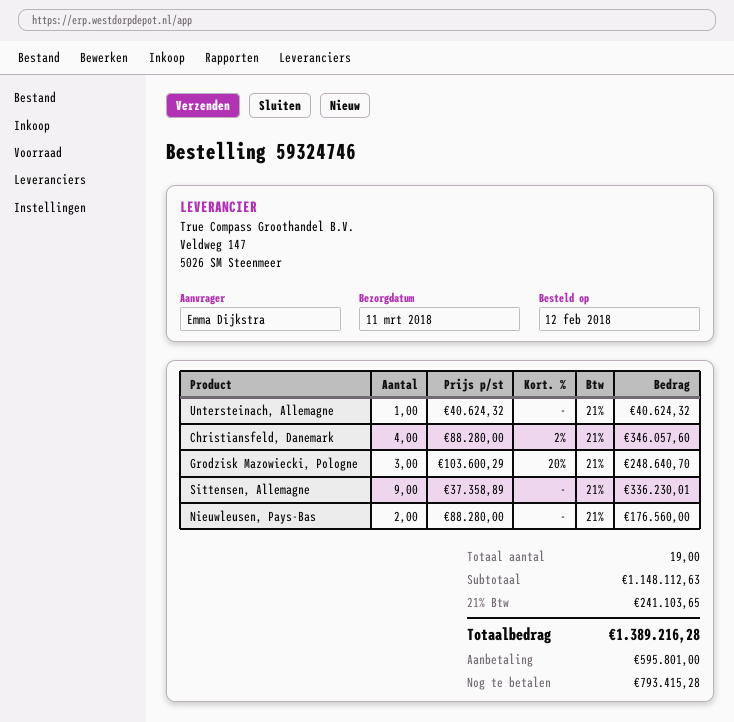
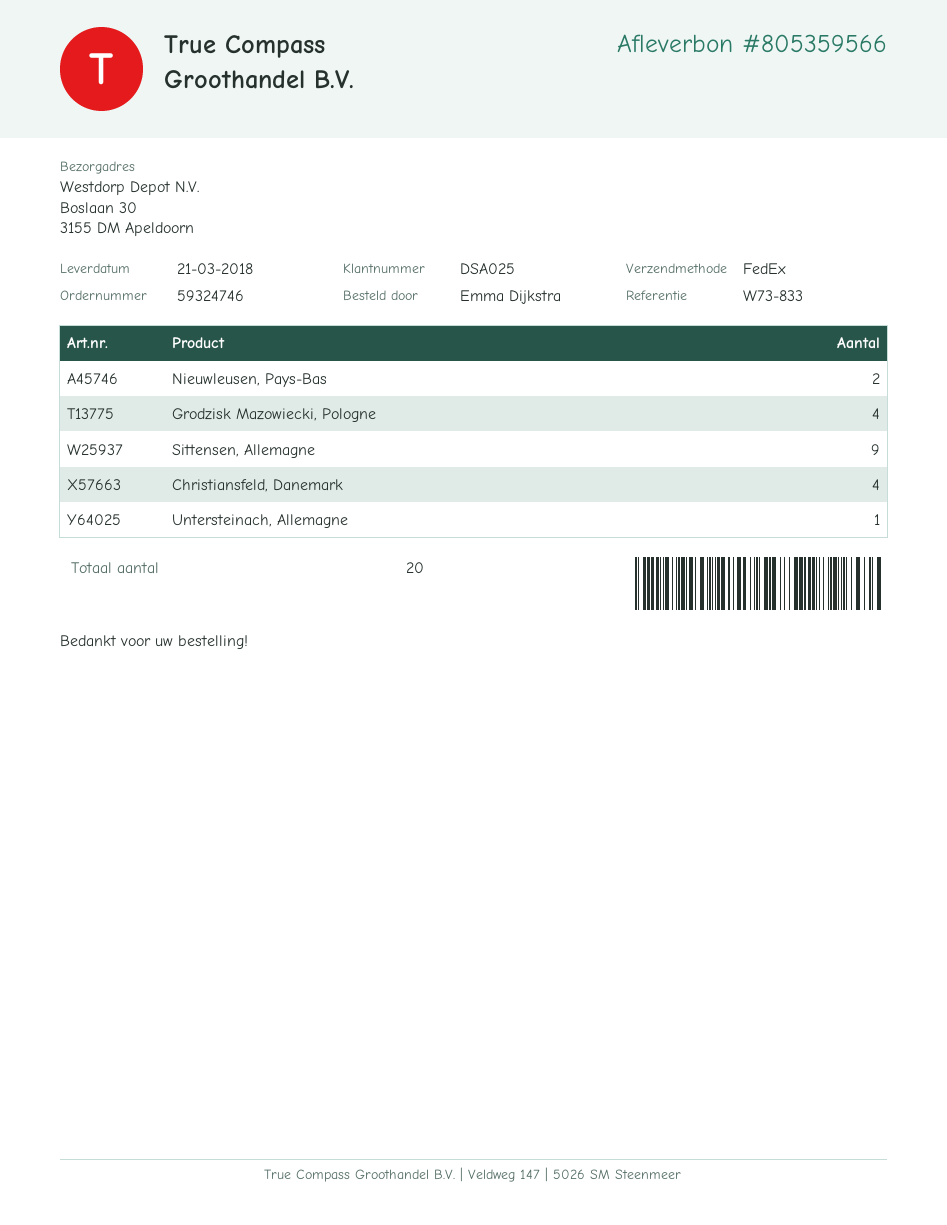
delivery date: 2018-03-11 -> 2018-03-21
Grodzisk Mazowiecki, Pologne: 3 -> 4
total quantity: 19 -> 20

